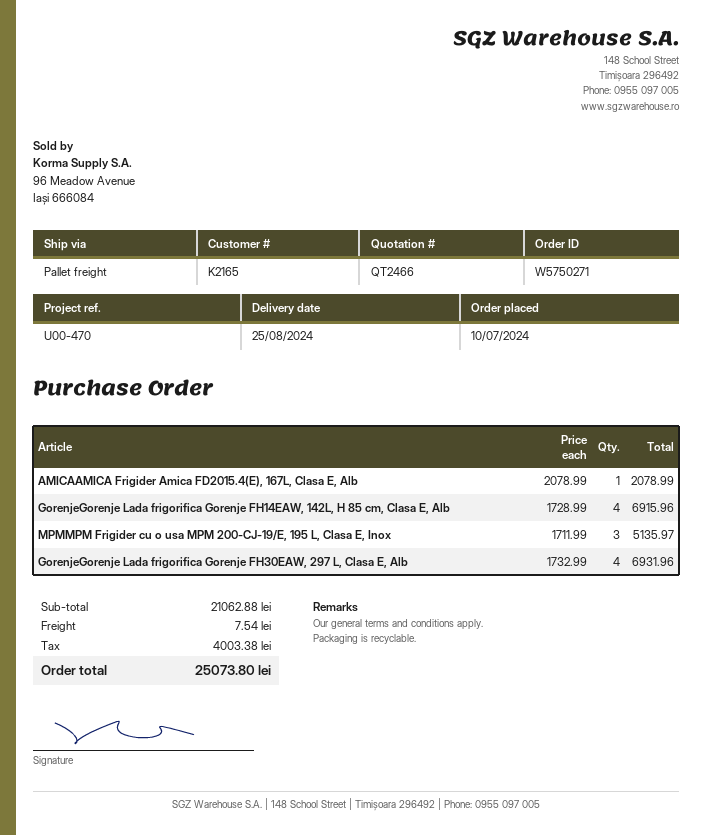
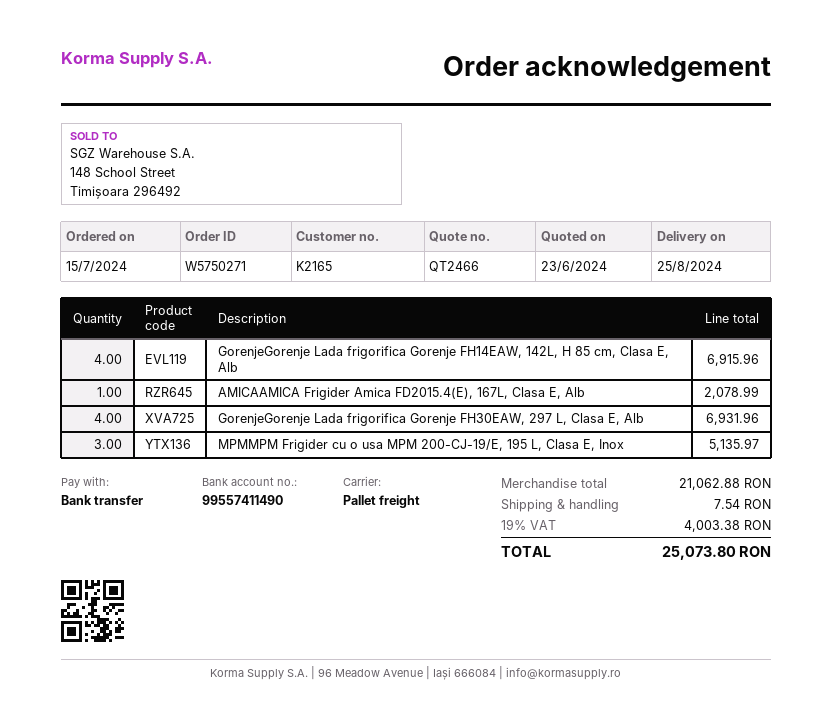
order date: 2024-07-10 -> 2024-07-15

